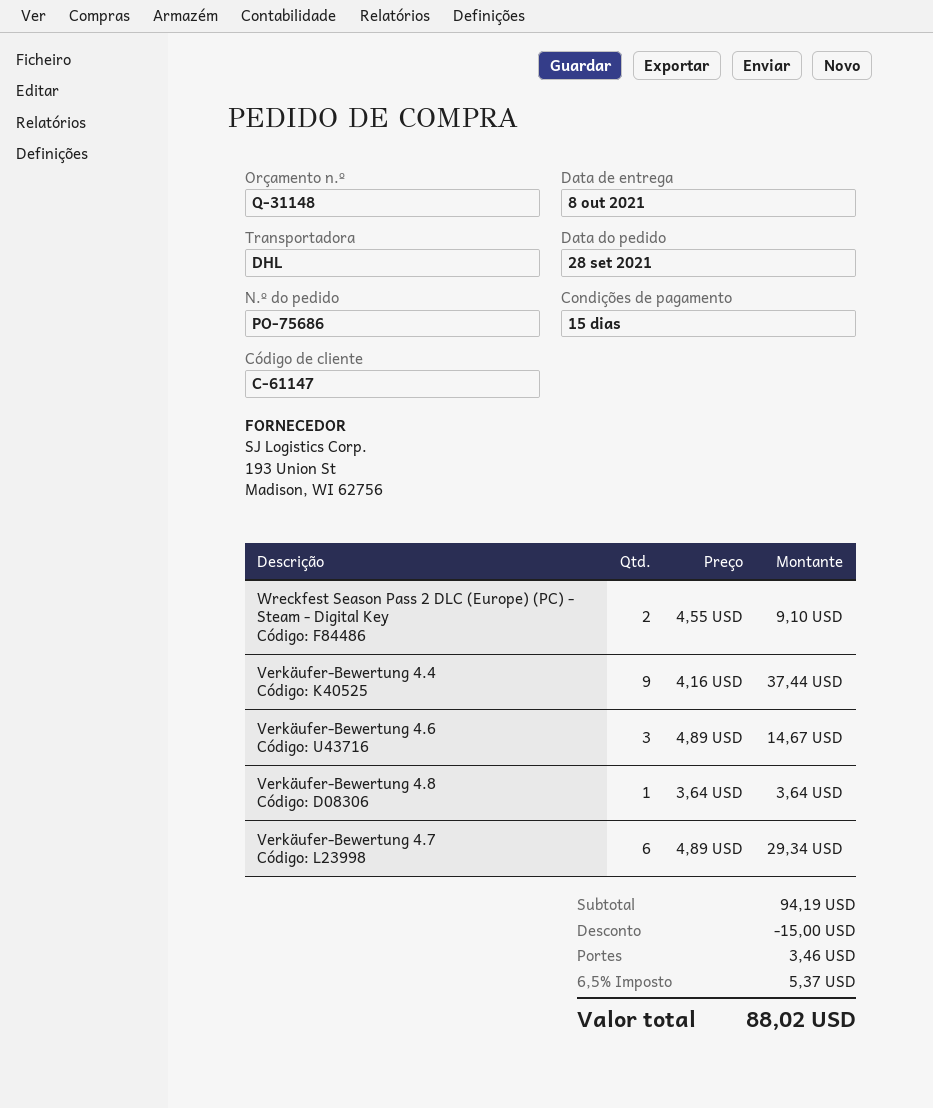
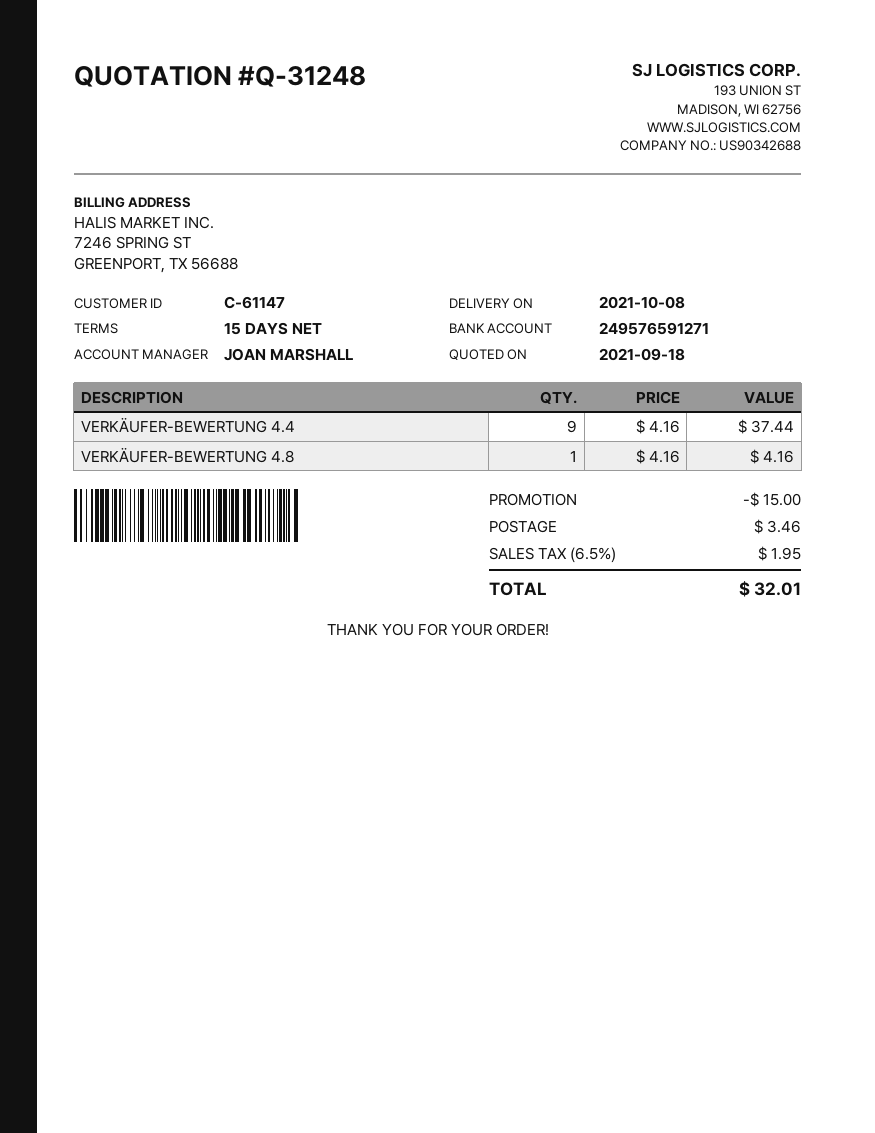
quote number: Q-31148 -> Q-31248
Wreckfest Season Pass 2 DLC (Europe) (PC) - Steam - Digital Key: 2 x 4.55 = 9.10 -> none
Verkäufer-Bewertung 4.6: 3 x 4.89 = 14.67 -> none
Verkäufer-Bewertung 4.8: 1 x 3.64 = 3.64 -> 1 x 4.16 = 4.16
Verkäufer-Bewertung 4.7: 6 x 4.89 = 29.34 -> none
tax: 6.5% = 5.37 -> 6.5% = 1.95
total: 88.02 -> 32.01

